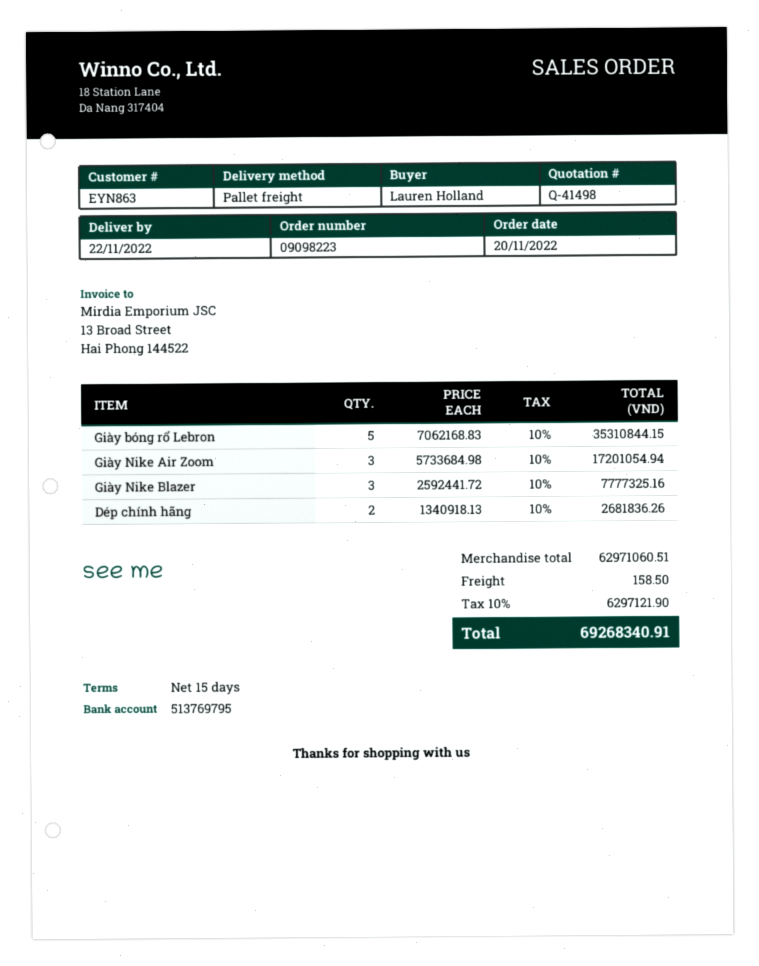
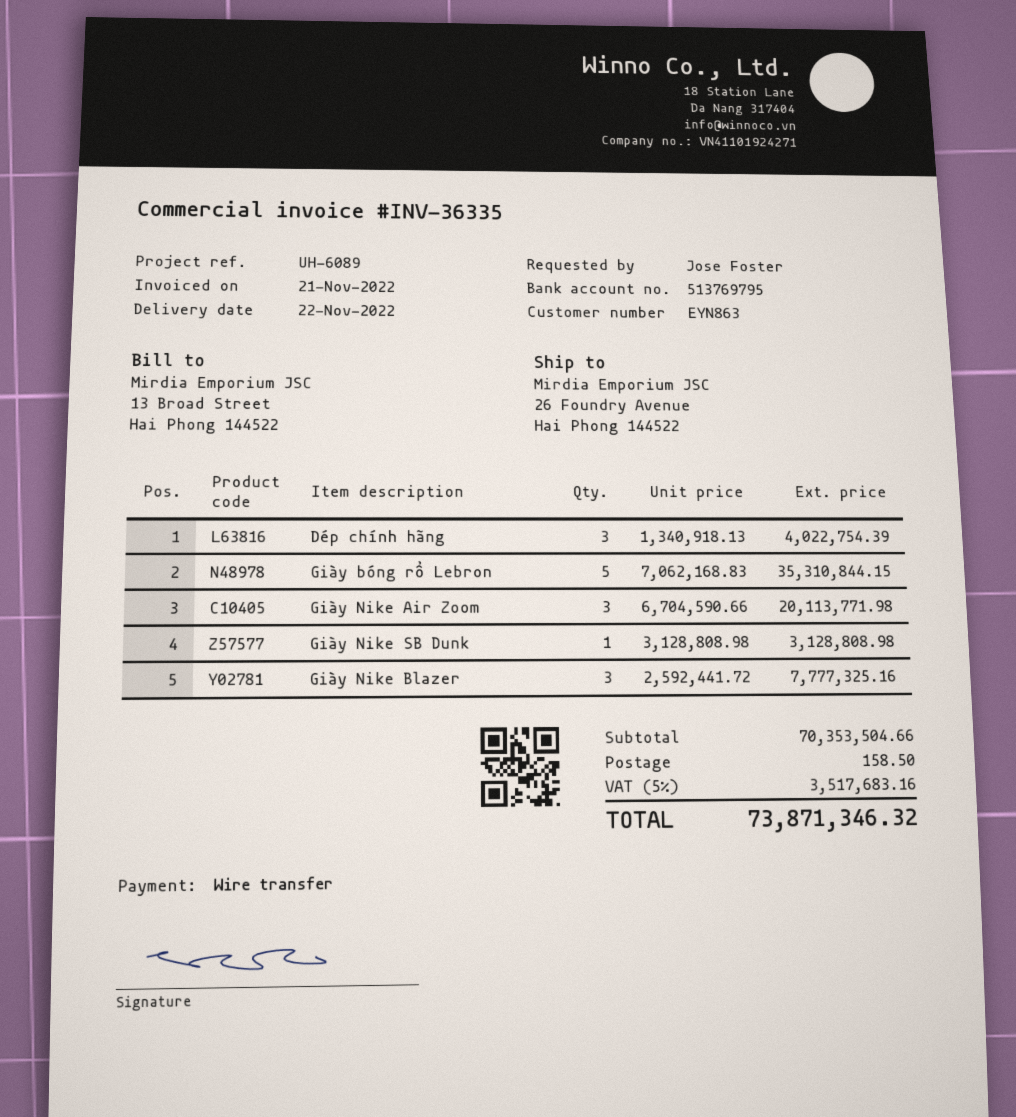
ordered by: Lauren Holland -> Jose Foster
Giày Nike Air Zoom: 3 x 5733684.98 = 17201054.94 -> 3 x 6704590.66 = 20113771.98
Dép chính hãng: 2 x 1340918.13 = 2681836.26 -> 3 x 1340918.13 = 4022754.39
Giày Nike SB Dunk: none -> 1 x 3128808.98 = 3128808.98
subtotal: 62971060.51 -> 70353504.66
tax: 10% = 6297121.90 -> 5% = 3517683.16
total: 69268340.91 -> 73871346.32

